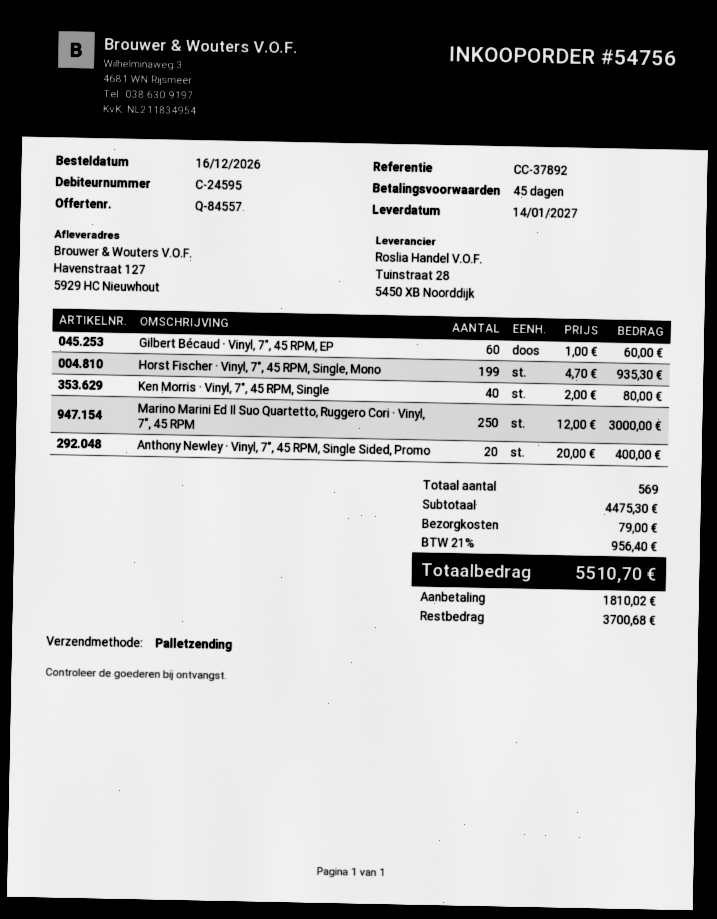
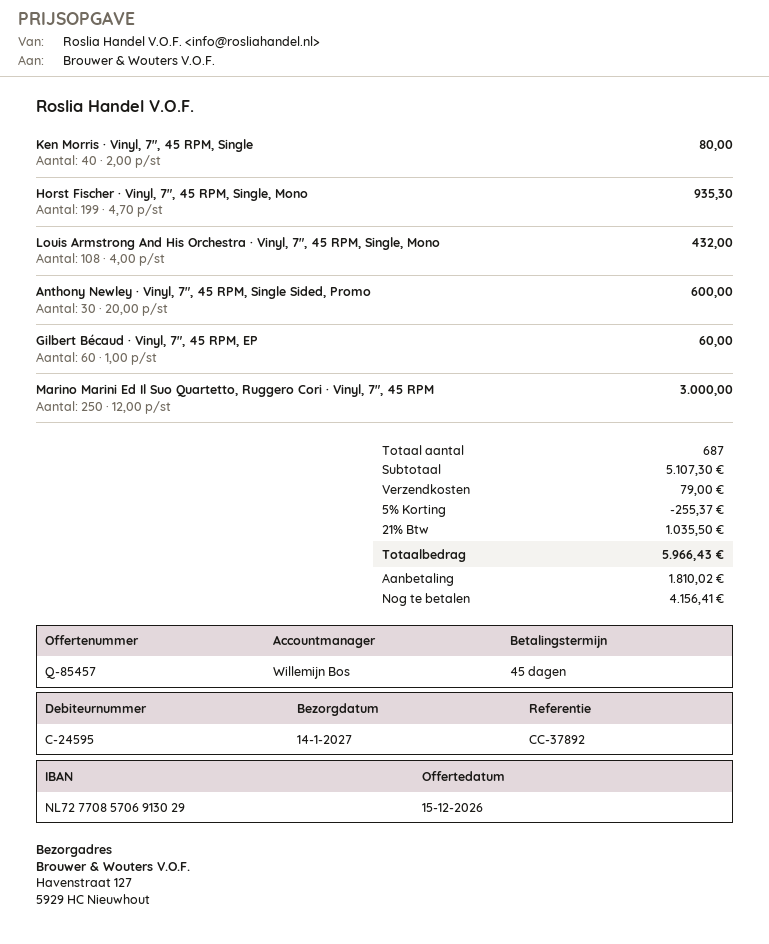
quote number: Q-84557 -> Q-85457
Anthony Newley · Vinyl, 7", 45 RPM, Single Sided, Promo: 20 x 20.00 = 400.00 -> 30 x 20.00 = 600.00
Louis Armstrong And His Orchestra · Vinyl, 7", 45 RPM, Single, Mono: none -> 108 x 4.00 = 432.00
total quantity: 569 -> 687
subtotal: 4475.30 -> 5107.30
discount: none -> 5% = 255.37
tax: 21% = 956.40 -> 21% = 1035.50
total: 5510.70 -> 5966.43
balance: 3700.68 -> 4156.41

